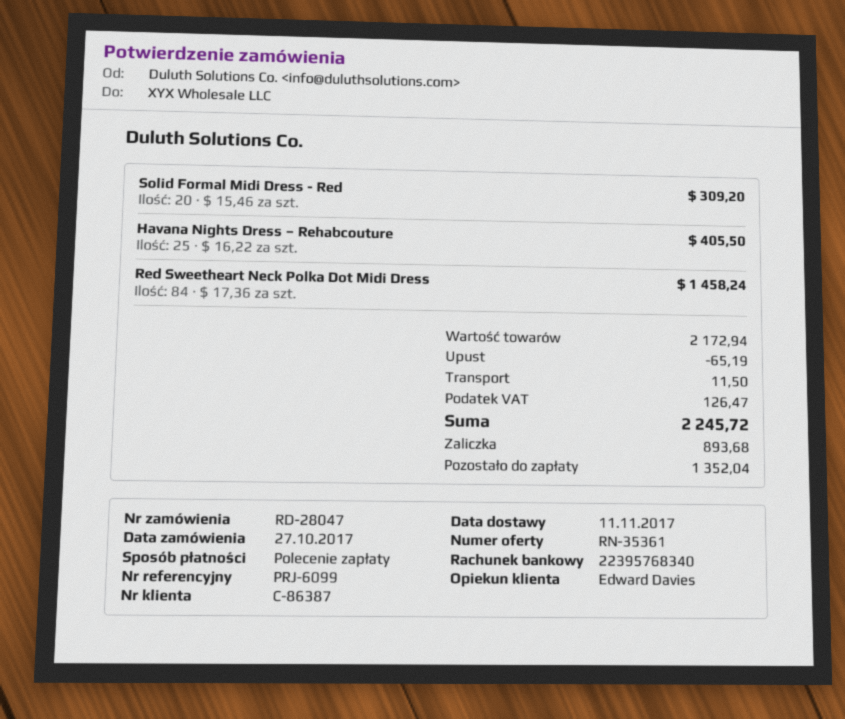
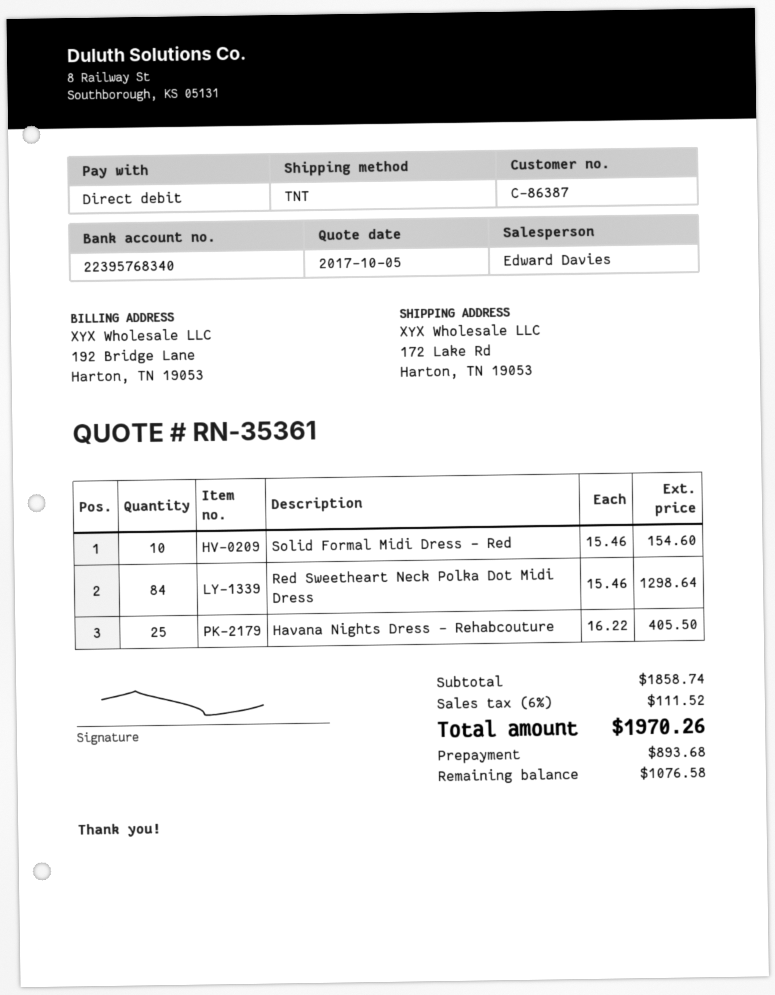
Solid Formal Midi Dress - Red: 20 x 15.46 = 309.20 -> 10 x 15.46 = 154.60
Red Sweetheart Neck Polka Dot Midi Dress: 84 x 17.36 = 1458.24 -> 84 x 15.46 = 1298.64
subtotal: 2172.94 -> 1858.74
discount: 65.19 -> none
shipping: 11.50 -> none
tax: 126.47 -> 111.52
total: 2245.72 -> 1970.26
balance: 1352.04 -> 1076.58

